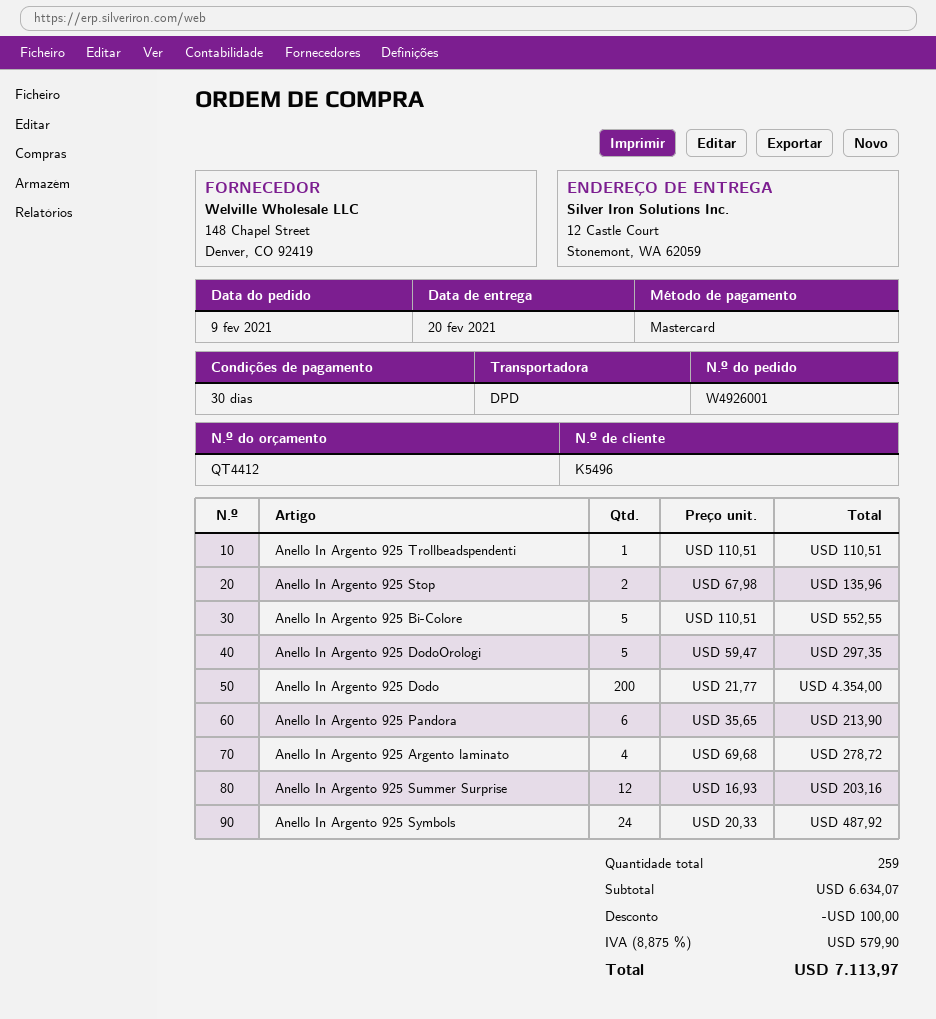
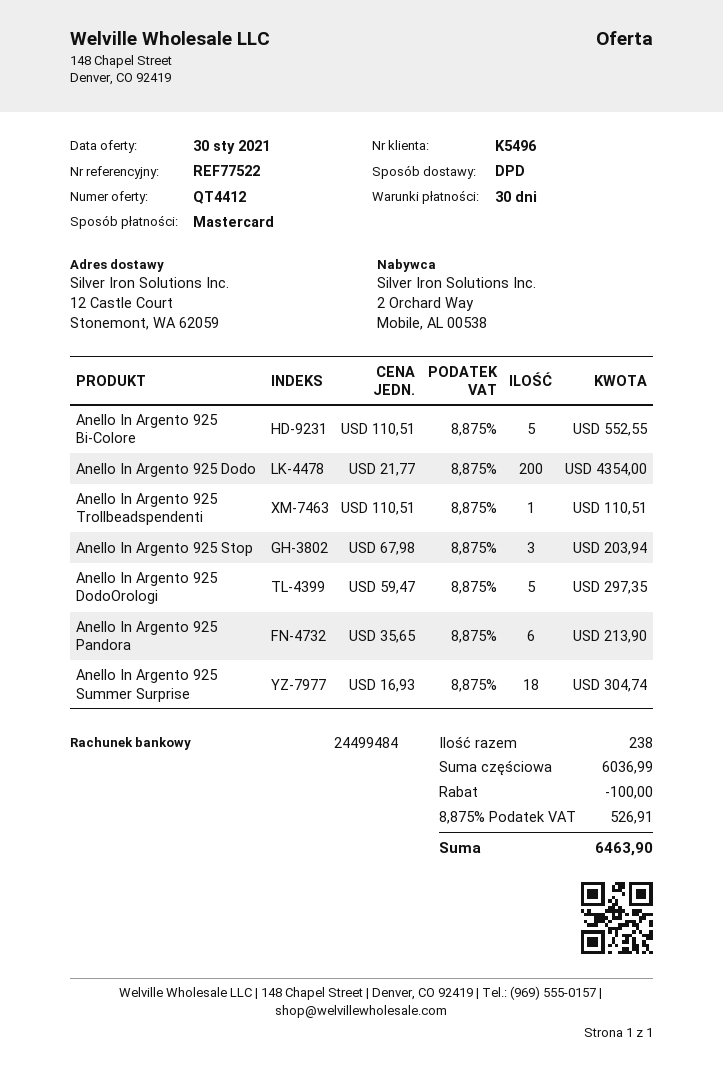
Anello In Argento 925 Stop: 2 x 67.98 = 135.96 -> 3 x 67.98 = 203.94
Anello In Argento 925 Argento laminato: 4 x 69.68 = 278.72 -> none
Anello In Argento 925 Summer Surprise: 12 x 16.93 = 203.16 -> 18 x 16.93 = 304.74
Anello In Argento 925 Symbols: 24 x 20.33 = 487.92 -> none
total quantity: 259 -> 238
subtotal: 6634.07 -> 6036.99
tax: 8.875% = 579.90 -> 8.875% = 526.91
total: 7113.97 -> 6463.90

